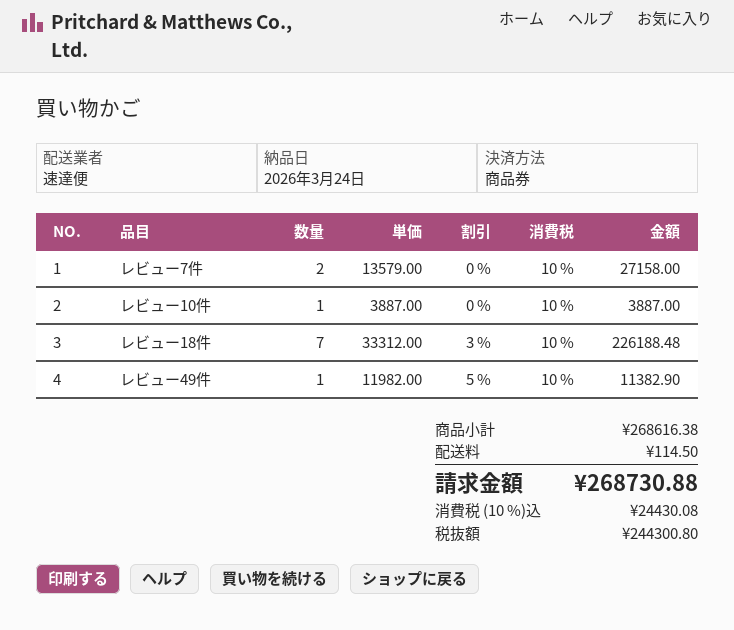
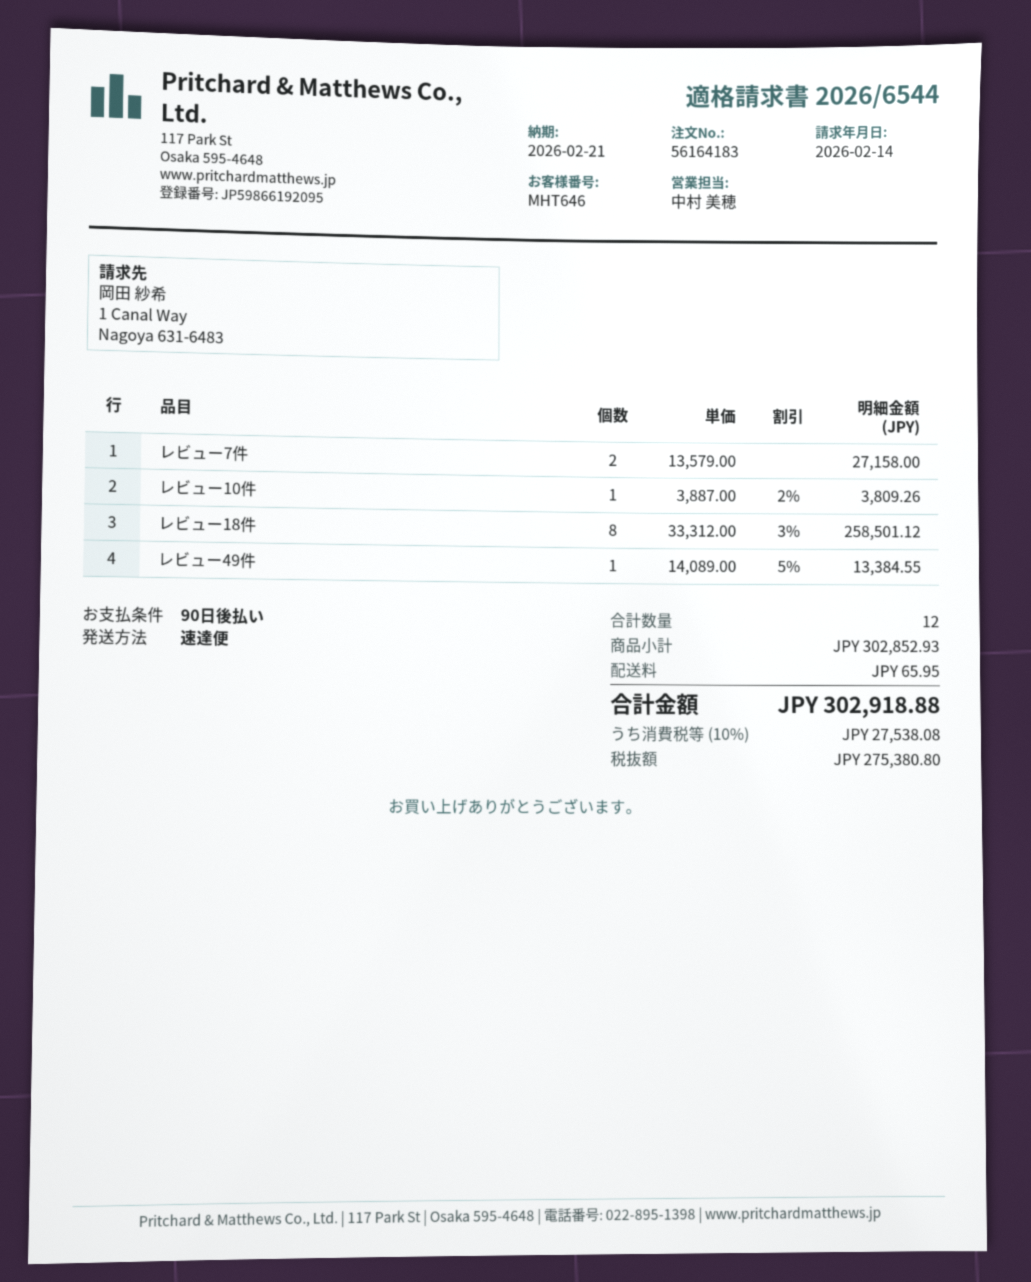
delivery date: 2026-03-24 -> 2026-02-21
レビュー10件: 1 x 3887.00 = 3887.00 -> 1 x 3887.00 - 2% = 3809.26
レビュー18件: 7 x 33312.00 - 3% = 226188.48 -> 8 x 33312.00 - 3% = 258501.12
レビュー49件: 1 x 11982.00 - 5% = 11382.90 -> 1 x 14089.00 - 5% = 13384.55
subtotal: 268616.38 -> 302852.93
shipping: 114.50 -> 65.95
net: 244300.80 -> 275380.80
tax: 10% = 24430.08 -> 10% = 27538.08
total: 268730.88 -> 302918.88

